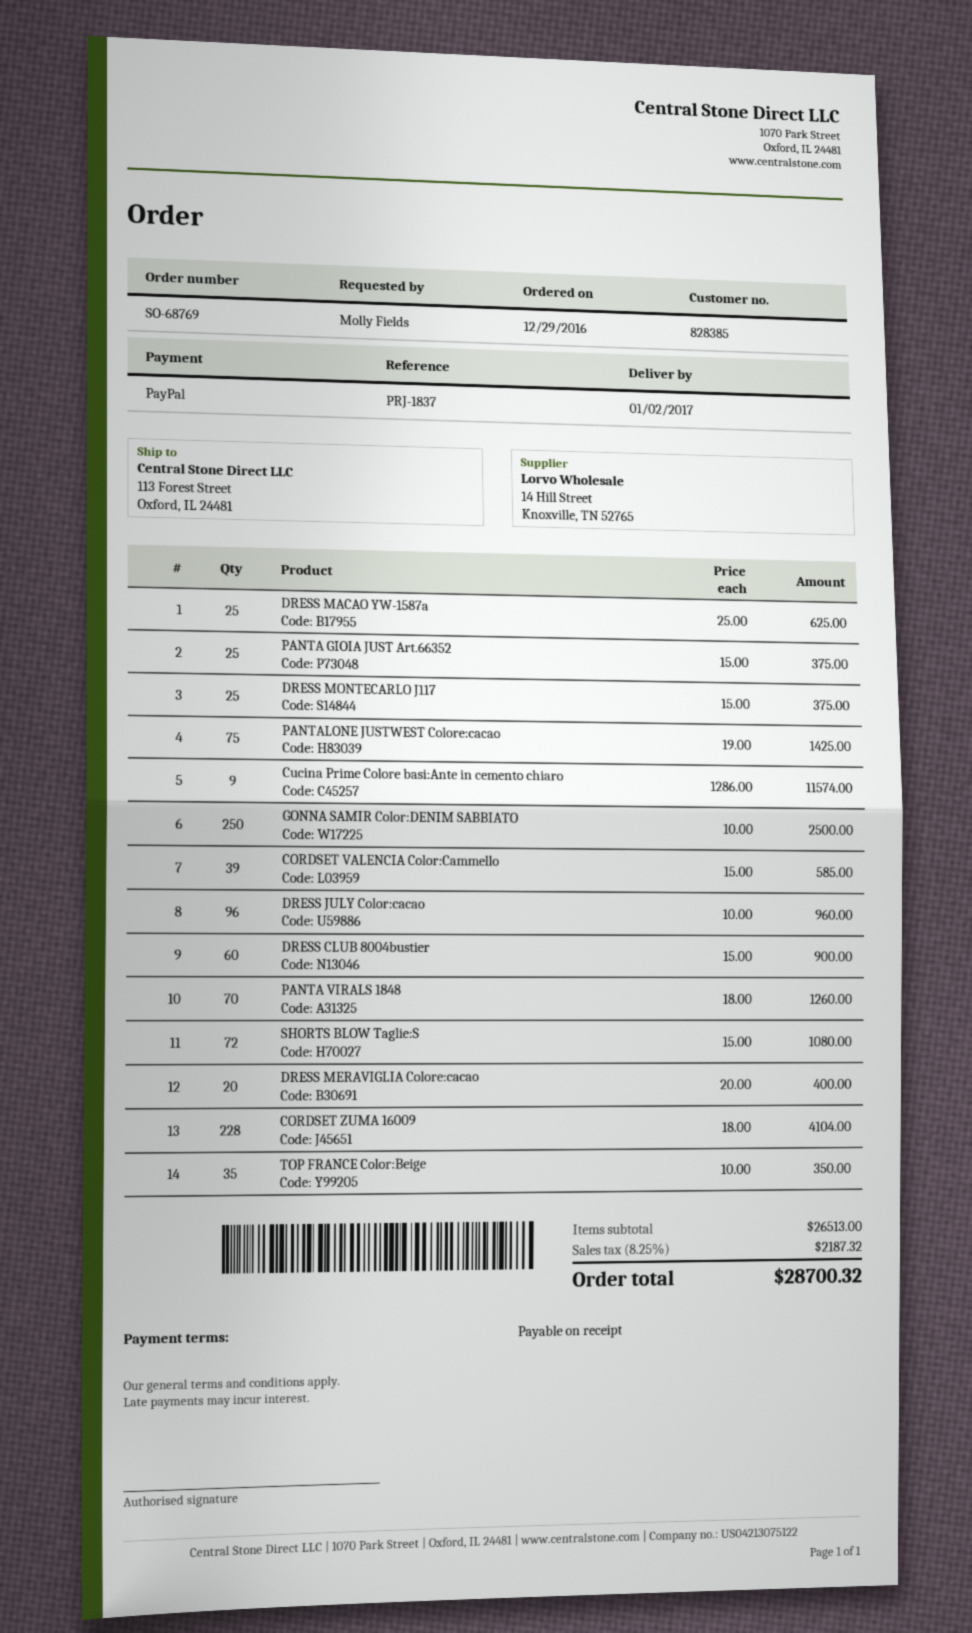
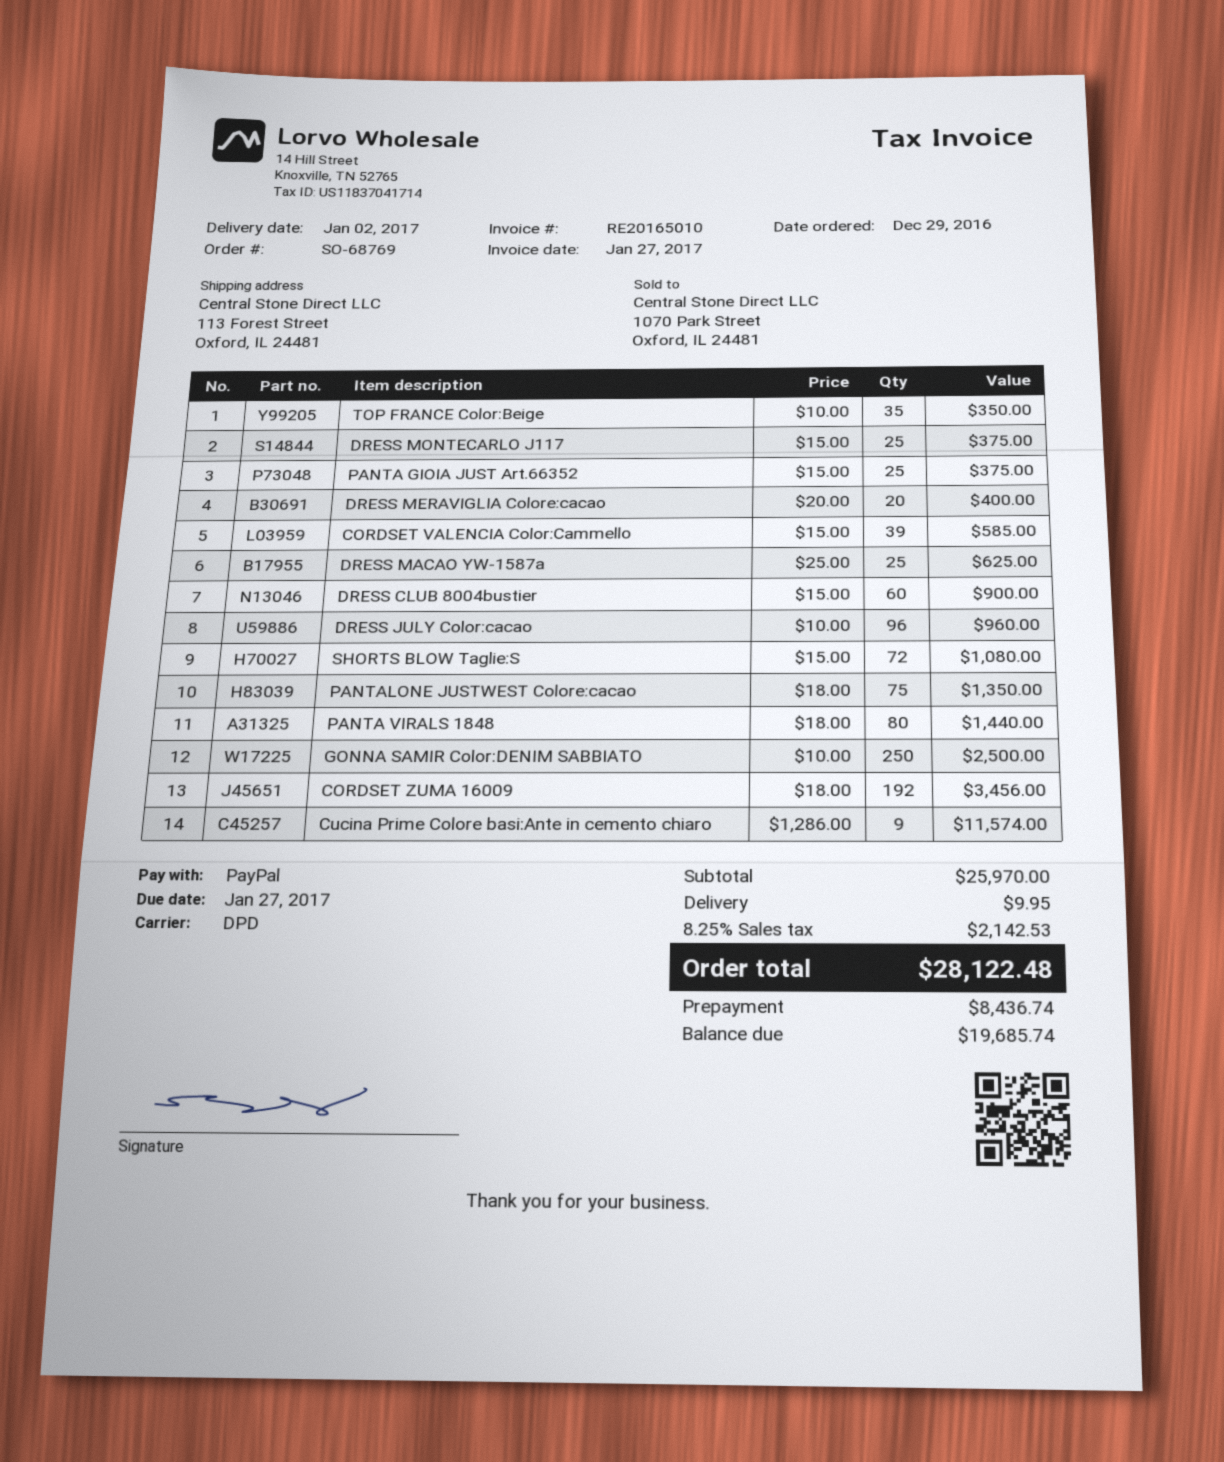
PANTALONE JUSTWEST Colore:cacao: 75 x 19.00 = 1425.00 -> 75 x 18.00 = 1350.00
PANTA VIRALS 1848: 70 x 18.00 = 1260.00 -> 80 x 18.00 = 1440.00
CORDSET ZUMA 16009: 228 x 18.00 = 4104.00 -> 192 x 18.00 = 3456.00
subtotal: 26513.00 -> 25970.00
shipping: none -> 9.95
tax: 8.25% = 2187.32 -> 8.25% = 2142.53
total: 28700.32 -> 28122.48

